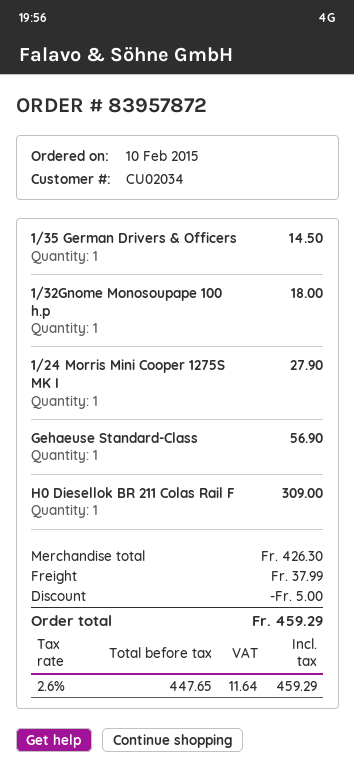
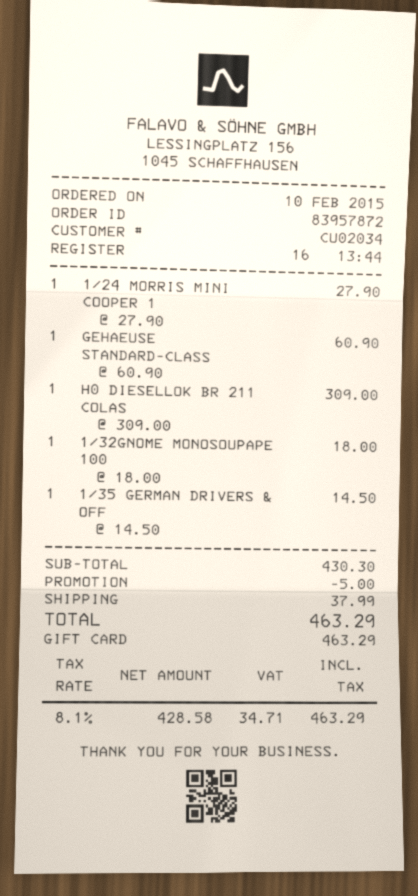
Gehaeuse Standard-Class: 1 for 56.90 -> 1 for 60.90
subtotal: 426.30 -> 430.30
net: 447.65 -> 428.58
tax: 2.6% = 11.64 -> 8.1% = 34.71
total: 459.29 -> 463.29

